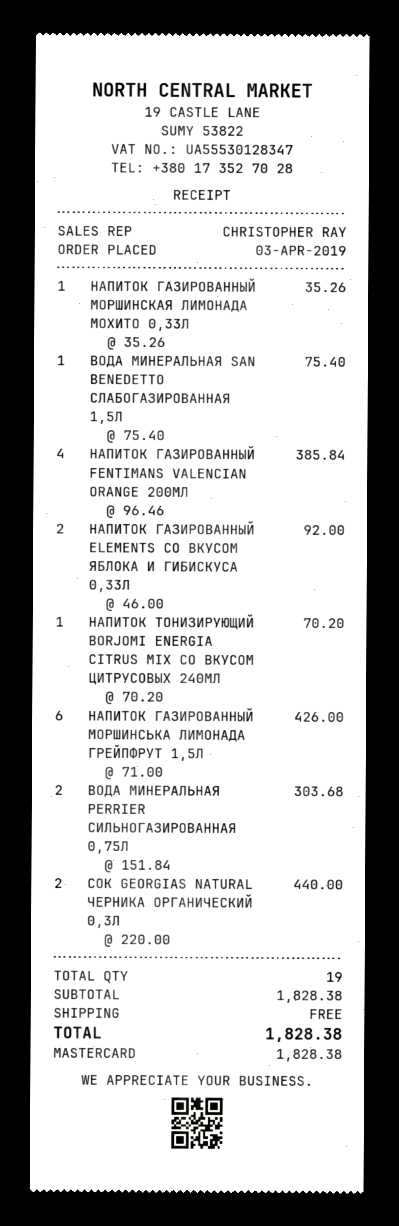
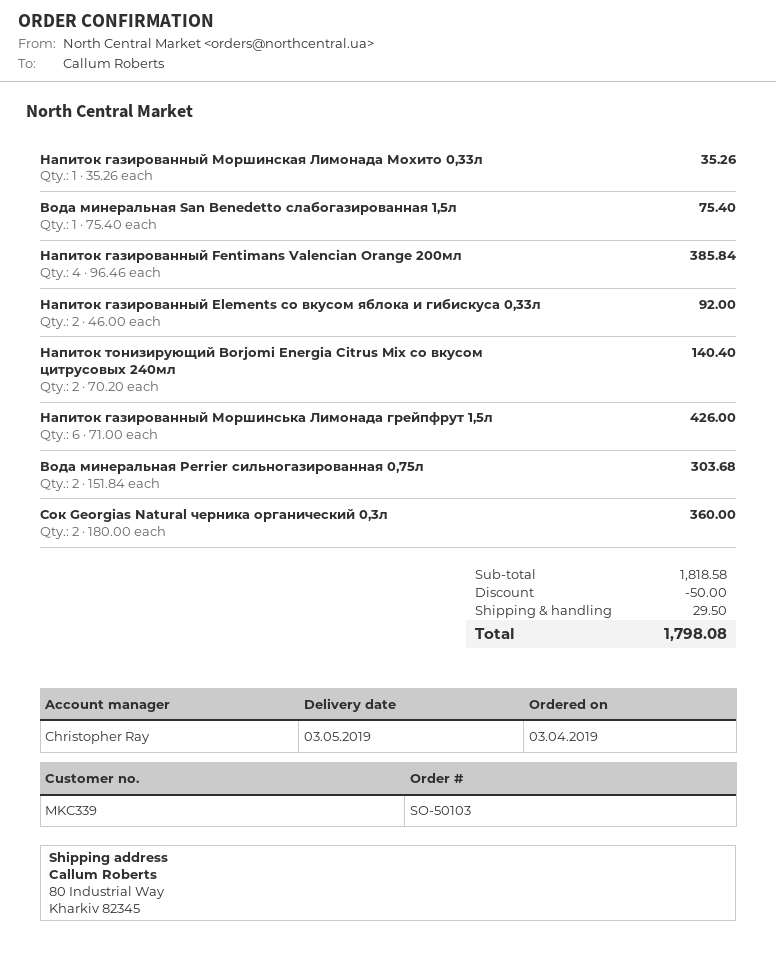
НАПИТОК ТОНИЗИРУЮЩИЙ BORJOMI ENERGIA CITRUS MIX СО ВКУСОМ ЦИТРУСОВЫХ 240МЛ: 1 x 70.20 = 70.20 -> 2 x 70.20 = 140.40
СОК GEORGIAS NATURAL ЧЕРНИКА ОРГАНИЧЕСКИЙ 0,3Л: 2 x 220.00 = 440.00 -> 2 x 180.00 = 360.00
subtotal: 1828.38 -> 1818.58
discount: none -> 50.00
shipping: 0.00 -> 29.50
total: 1828.38 -> 1798.08

